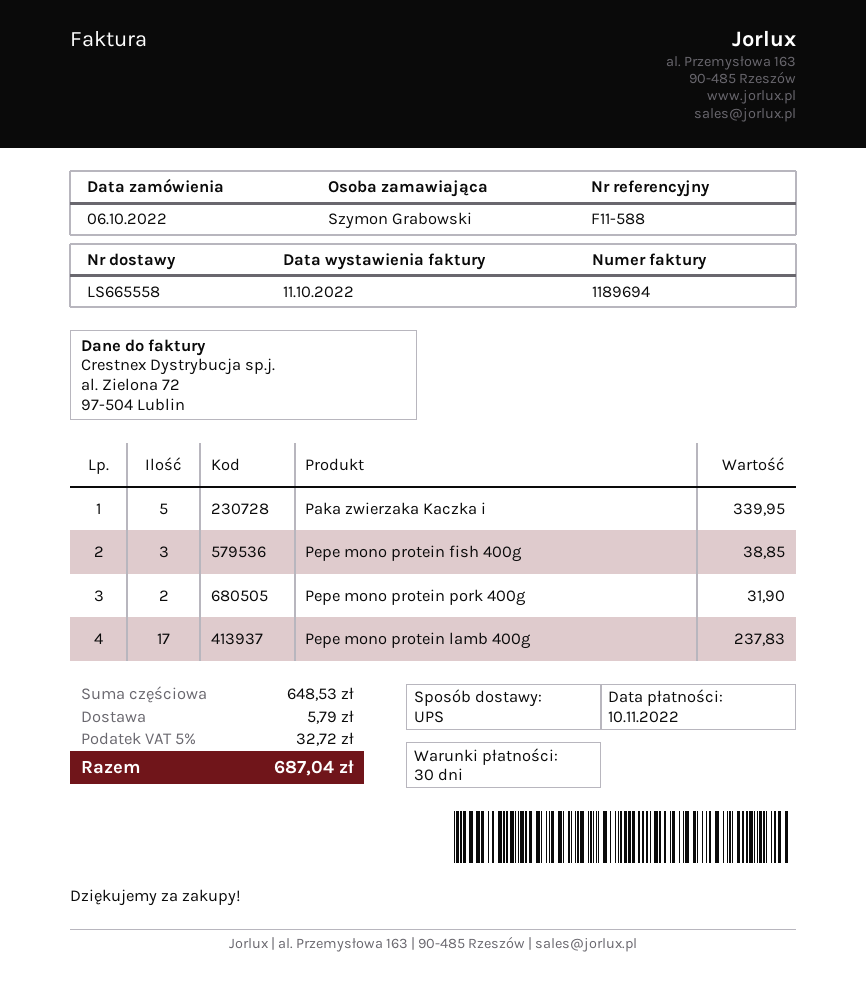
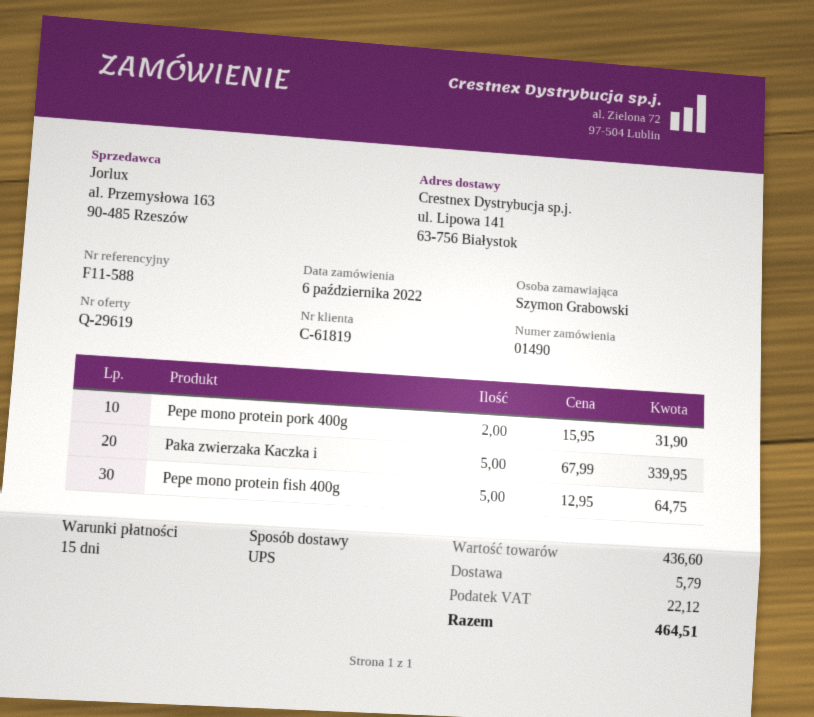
payment terms: 30 days -> 15 days
Pepe mono protein fish 400g: 3 for 38.85 -> 5 for 64.75
Pepe mono protein lamb 400g: 17 for 237.83 -> none
subtotal: 648.53 -> 436.60
tax: 32.72 -> 22.12
total: 687.04 -> 464.51

